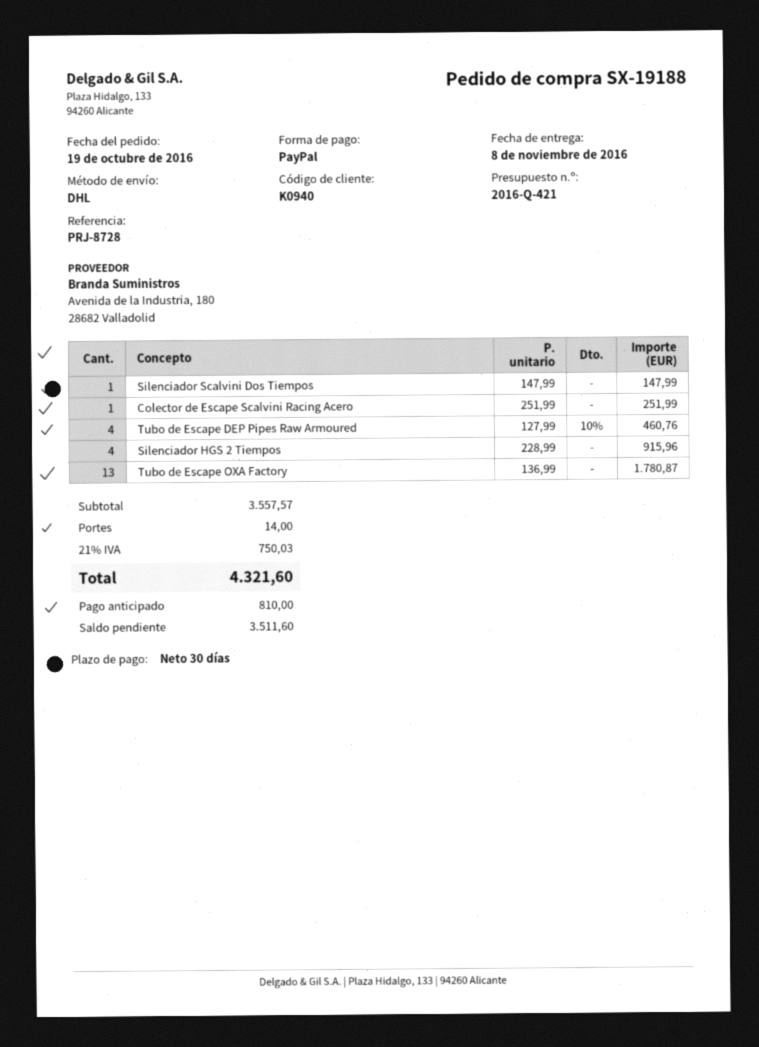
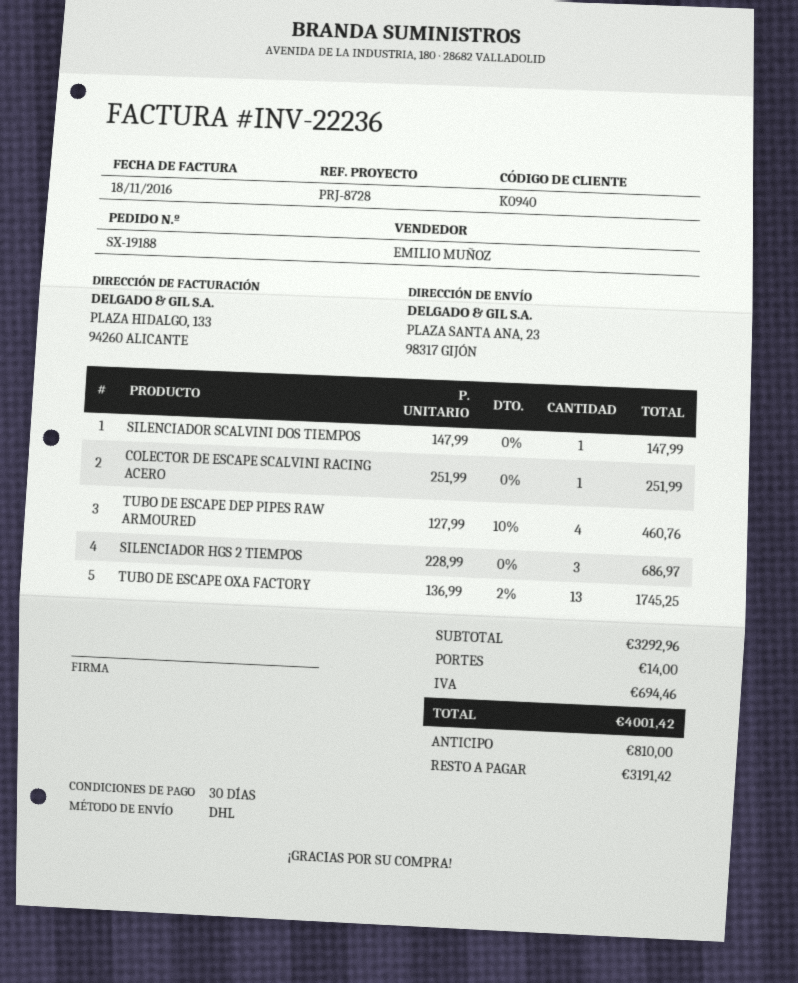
Silenciador HGS 2 Tiempos: 4 x 228.99 = 915.96 -> 3 x 228.99 = 686.97
Tubo de Escape OXA Factory: 13 x 136.99 = 1780.87 -> 13 x 136.99 - 2% = 1745.25
subtotal: 3557.57 -> 3292.96
tax: 750.03 -> 694.46
total: 4321.60 -> 4001.42
balance: 3511.60 -> 3191.42

